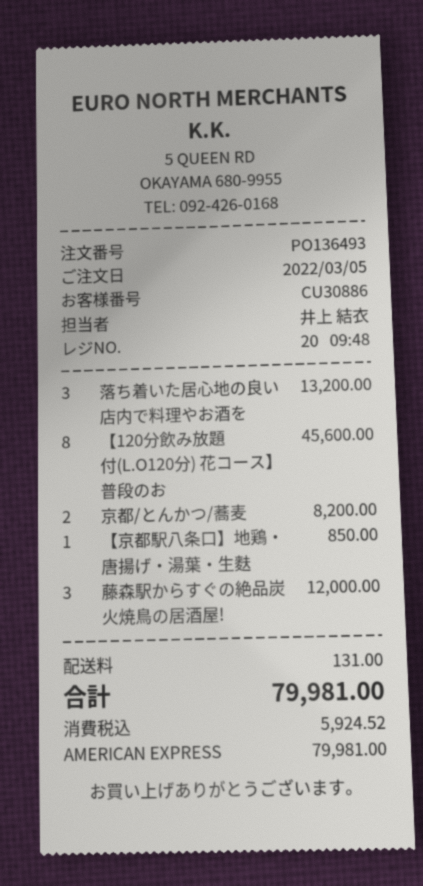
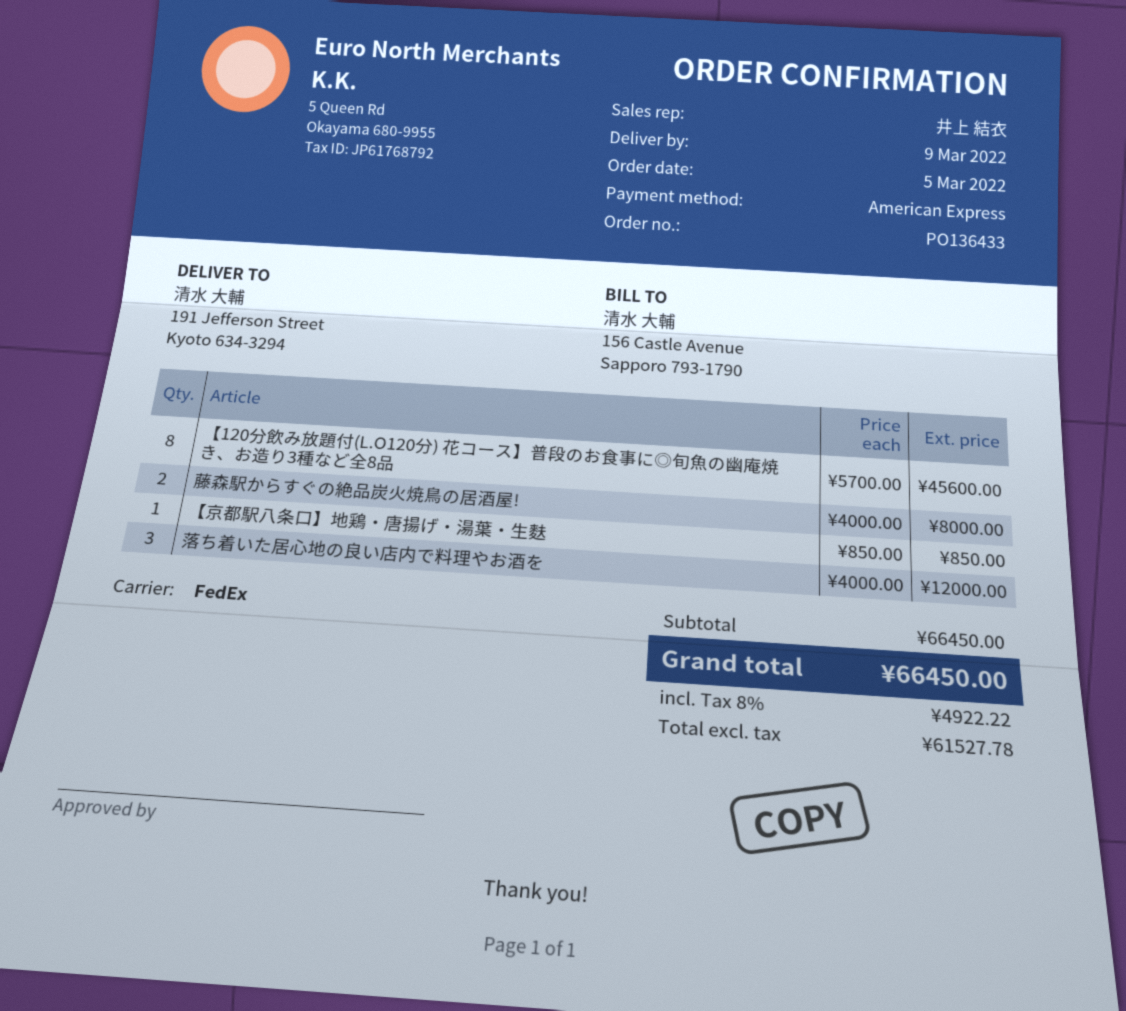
order number: PO136493 -> PO136433
落ち着いた居心地の良い店内で料理やお酒を: 3 for 13200.00 -> 3 for 12000.00
京都/とんかつ/蕎麦: 2 for 8200.00 -> none
藤森駅からすぐの絶品炭火焼鳥の居酒屋!: 3 for 12000.00 -> 2 for 8000.00
shipping: 131.00 -> none
tax: 5924.52 -> 4922.22
total: 79981.00 -> 66450.00

